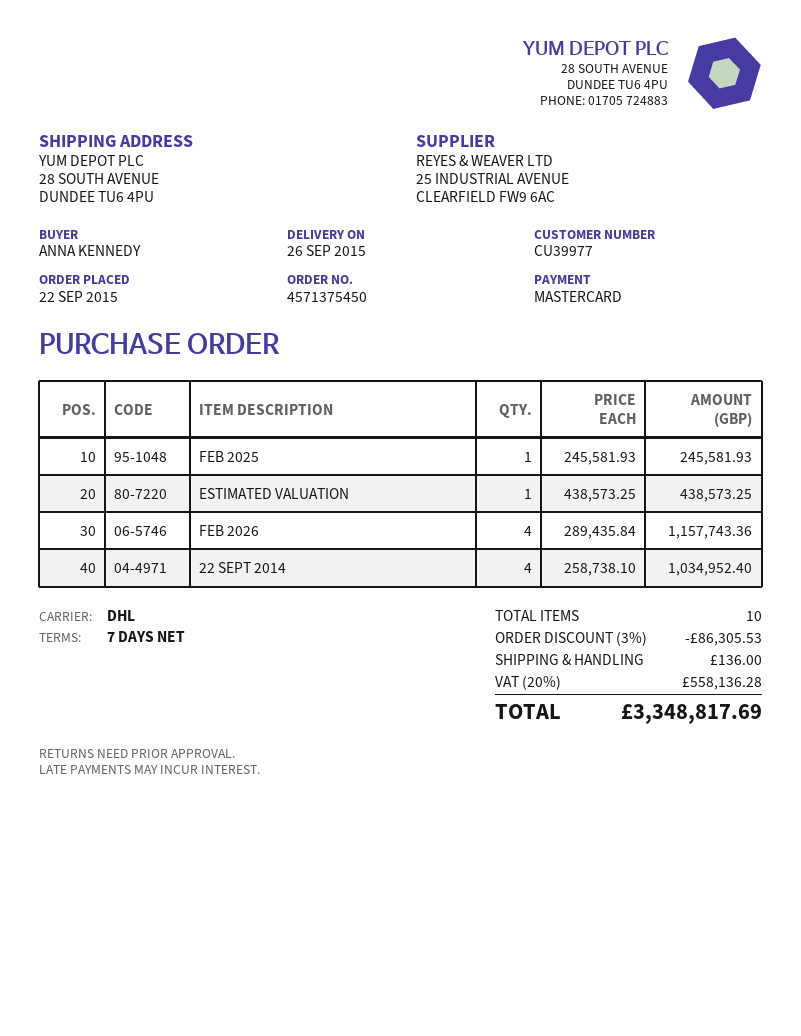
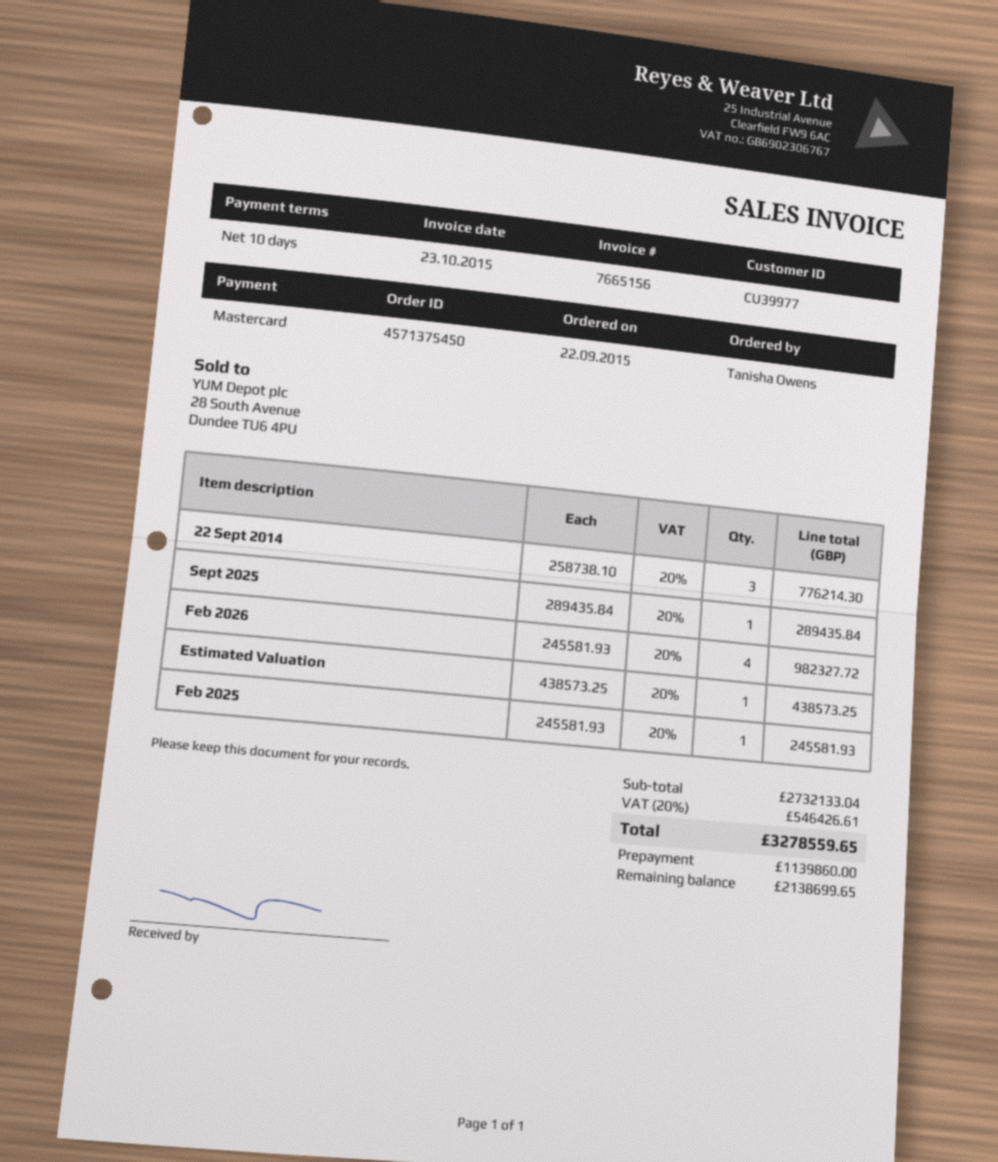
payment terms: 7 days -> 10 days
ordered by: ANNA KENNEDY -> Tanisha Owens
FEB 2026: 4 x 289435.84 = 1157743.36 -> 4 x 245581.93 = 982327.72
22 SEPT 2014: 4 x 258738.10 = 1034952.40 -> 3 x 258738.10 = 776214.30
Sept 2025: none -> 1 x 289435.84 = 289435.84
discount: 3% = 86305.53 -> none
shipping: 136.00 -> none
tax: 20% = 558136.28 -> 20% = 546426.61
total: 3348817.69 -> 3278559.65

